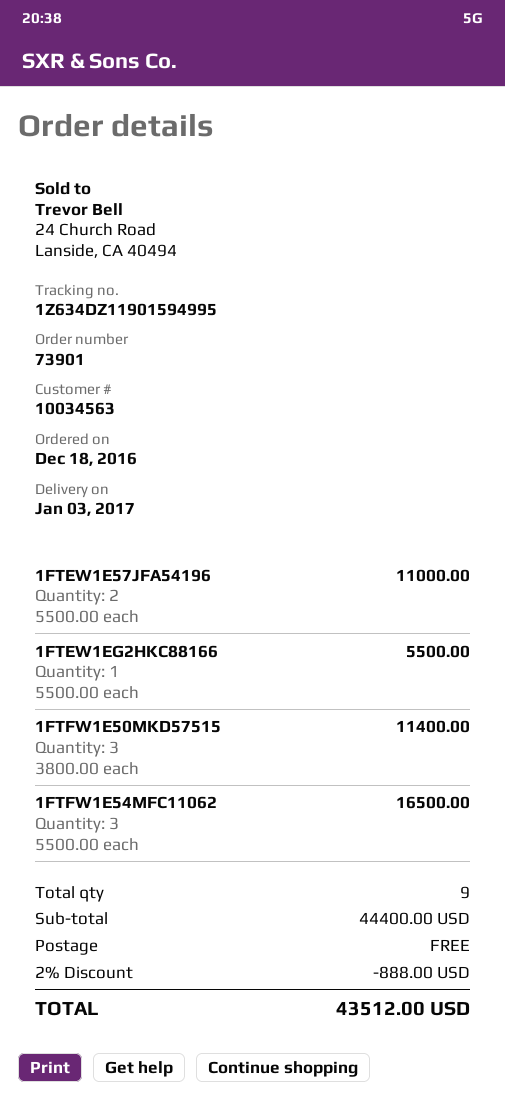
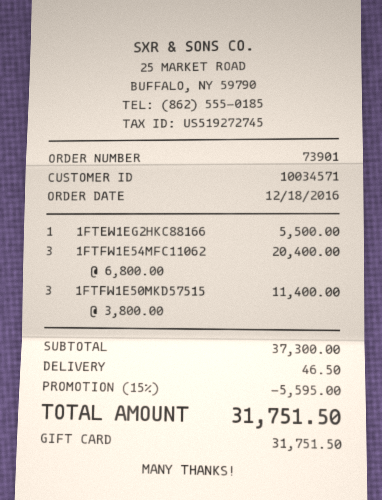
customer number: 10034563 -> 10034571
1FTEW1E57JFA54196: 2 x 5500.00 = 11000.00 -> none
1FTFW1E54MFC11062: 3 x 5500.00 = 16500.00 -> 3 x 6800.00 = 20400.00
subtotal: 44400.00 -> 37300.00
discount: 2% = 888.00 -> 15% = 5595.00
shipping: 0.00 -> 46.50
total: 43512.00 -> 31751.50

